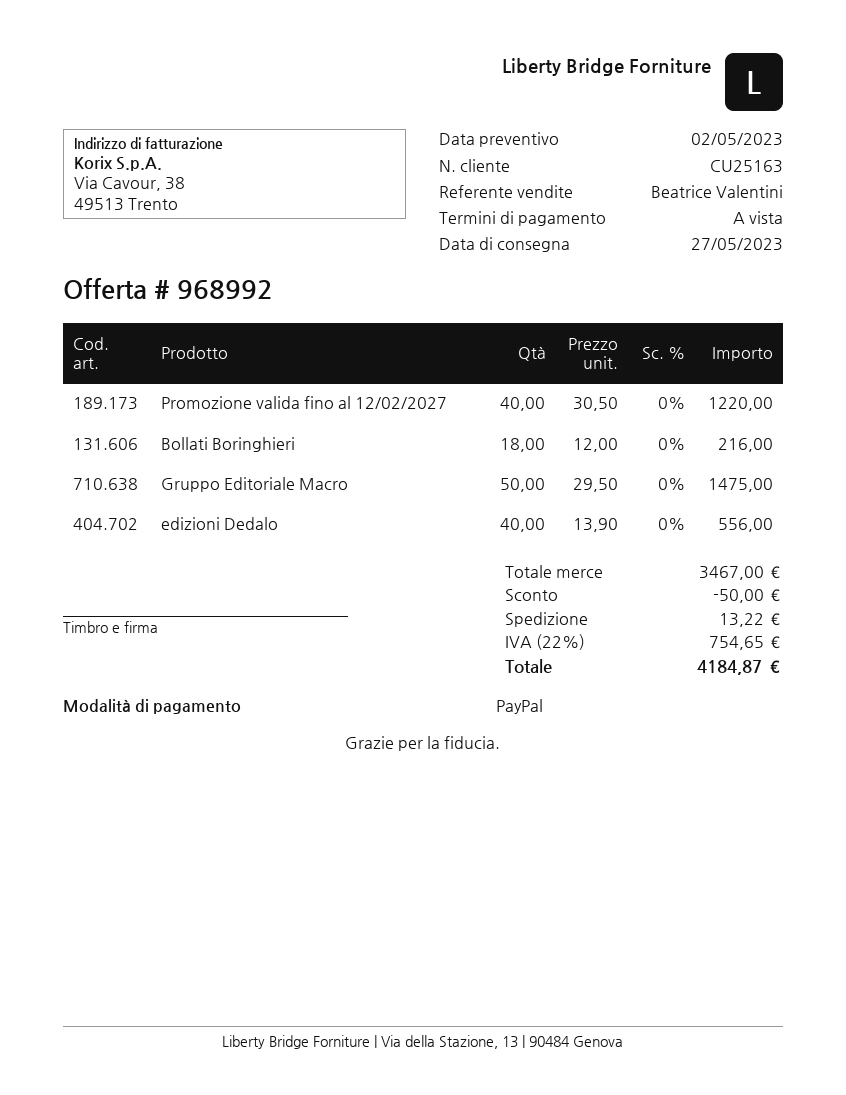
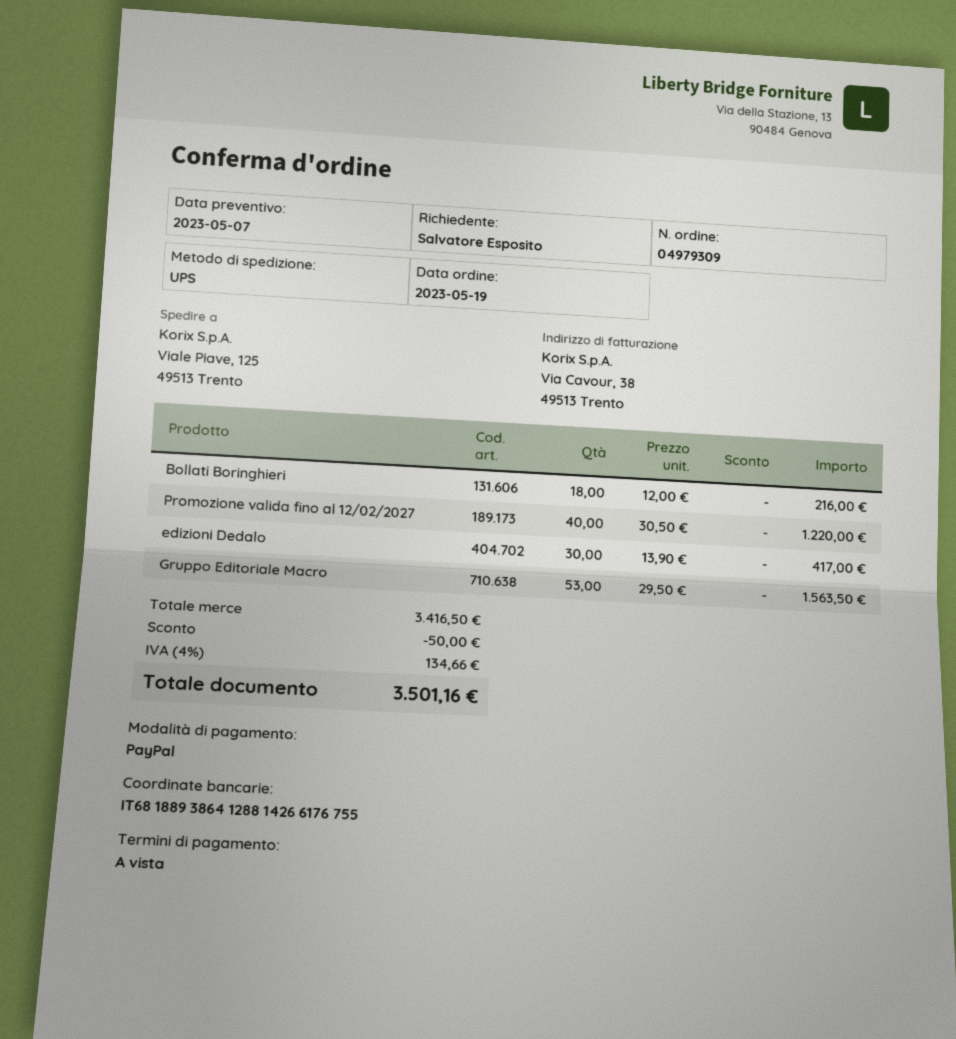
quote date: 2023-05-02 -> 2023-05-07
Gruppo Editoriale Macro: 50 x 29.50 = 1475.00 -> 53 x 29.50 = 1563.50
edizioni Dedalo: 40 x 13.90 = 556.00 -> 30 x 13.90 = 417.00
subtotal: 3467.00 -> 3416.50
shipping: 13.22 -> none
tax: 22% = 754.65 -> 4% = 134.66
total: 4184.87 -> 3501.16

